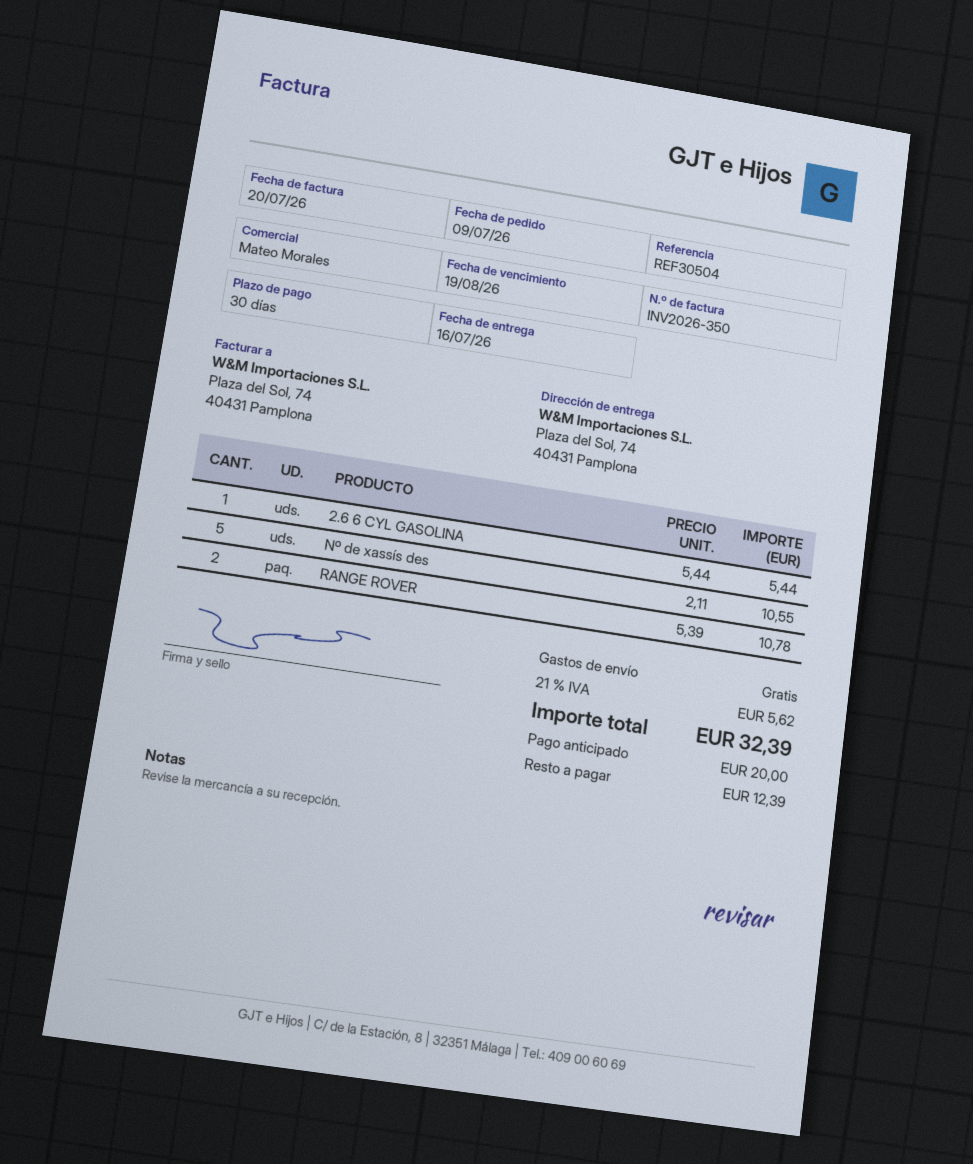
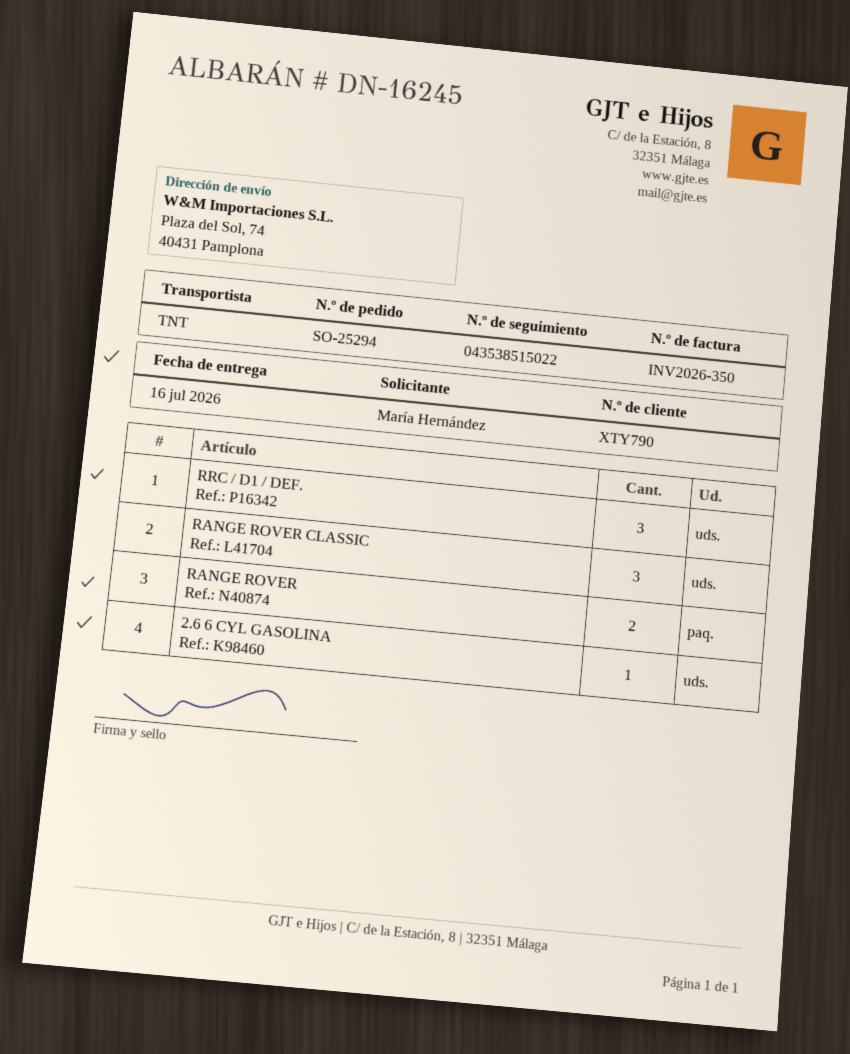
Nº de xassís des: 5 -> none
RRC / D1 / DEF.: none -> 3
RANGE ROVER CLASSIC: none -> 3

